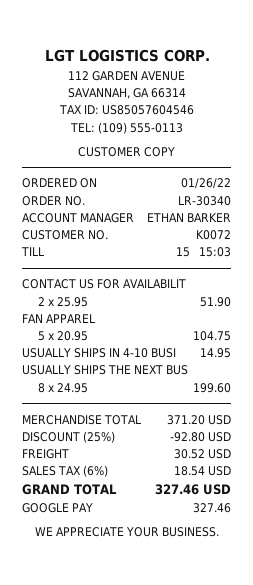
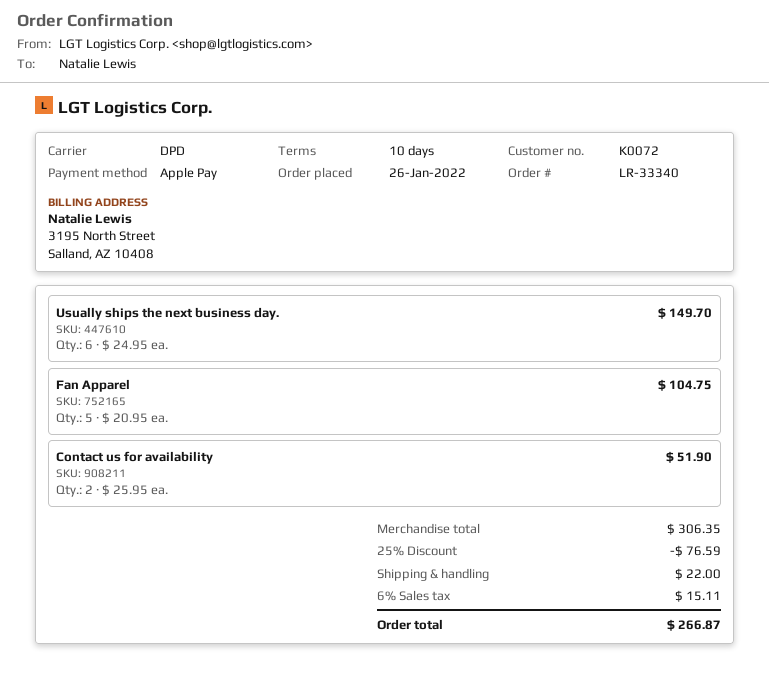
order number: LR-30340 -> LR-33340
payment method: Google Pay -> Apple Pay
USUALLY SHIPS IN 4-10 BUSI: 1 x 14.95 = 14.95 -> none
USUALLY SHIPS THE NEXT BUS: 8 x 24.95 = 199.60 -> 6 x 24.95 = 149.70
subtotal: 371.20 -> 306.35
discount: 25% = 92.80 -> 25% = 76.59
shipping: 30.52 -> 22.00
tax: 6% = 18.54 -> 6% = 15.11
total: 327.46 -> 266.87

